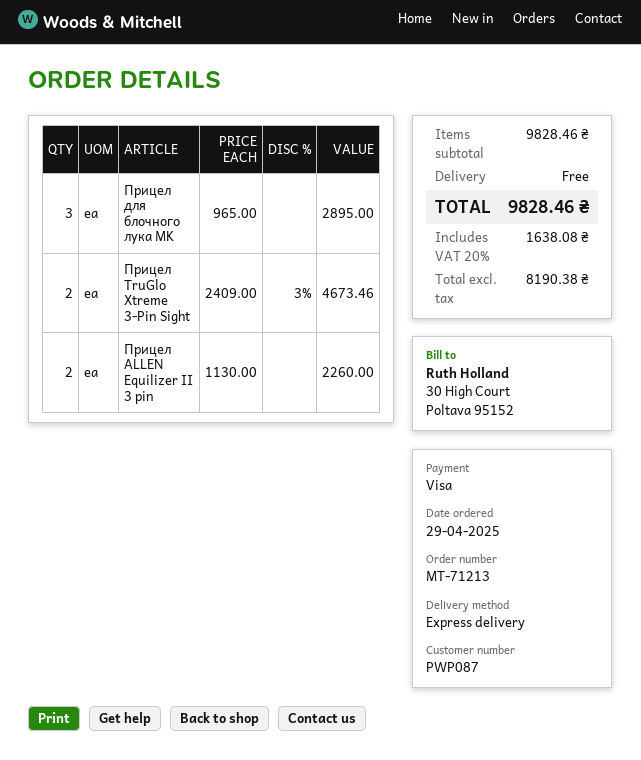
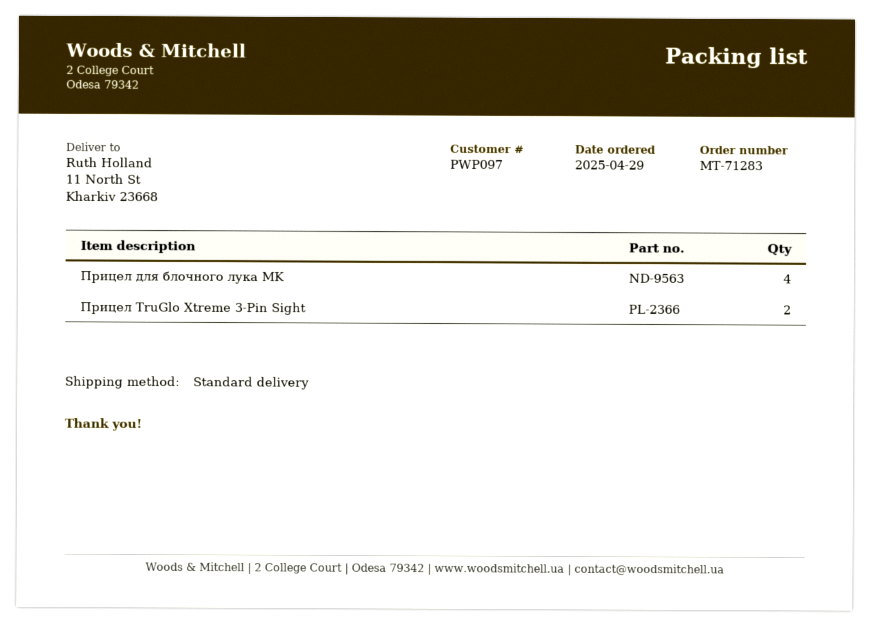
order number: MT-71213 -> MT-71283
customer number: PWP087 -> PWP097
shipping method: express -> standard
Прицел для блочного лука MK: 3 -> 4
Прицел ALLEN Equilizer II 3 pin: 2 -> none

